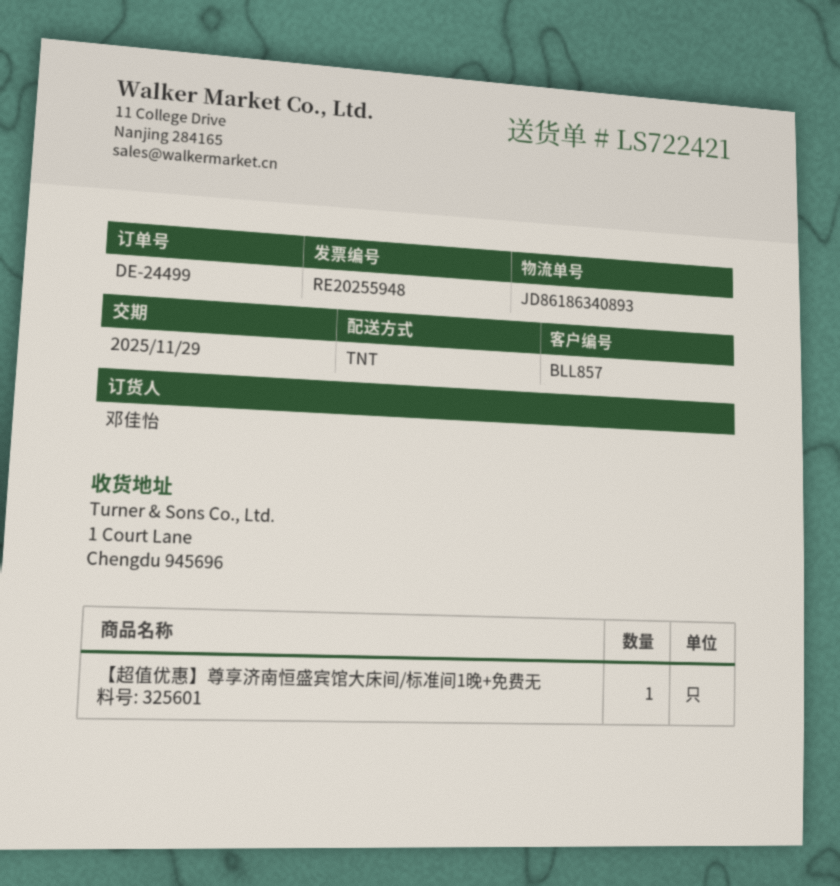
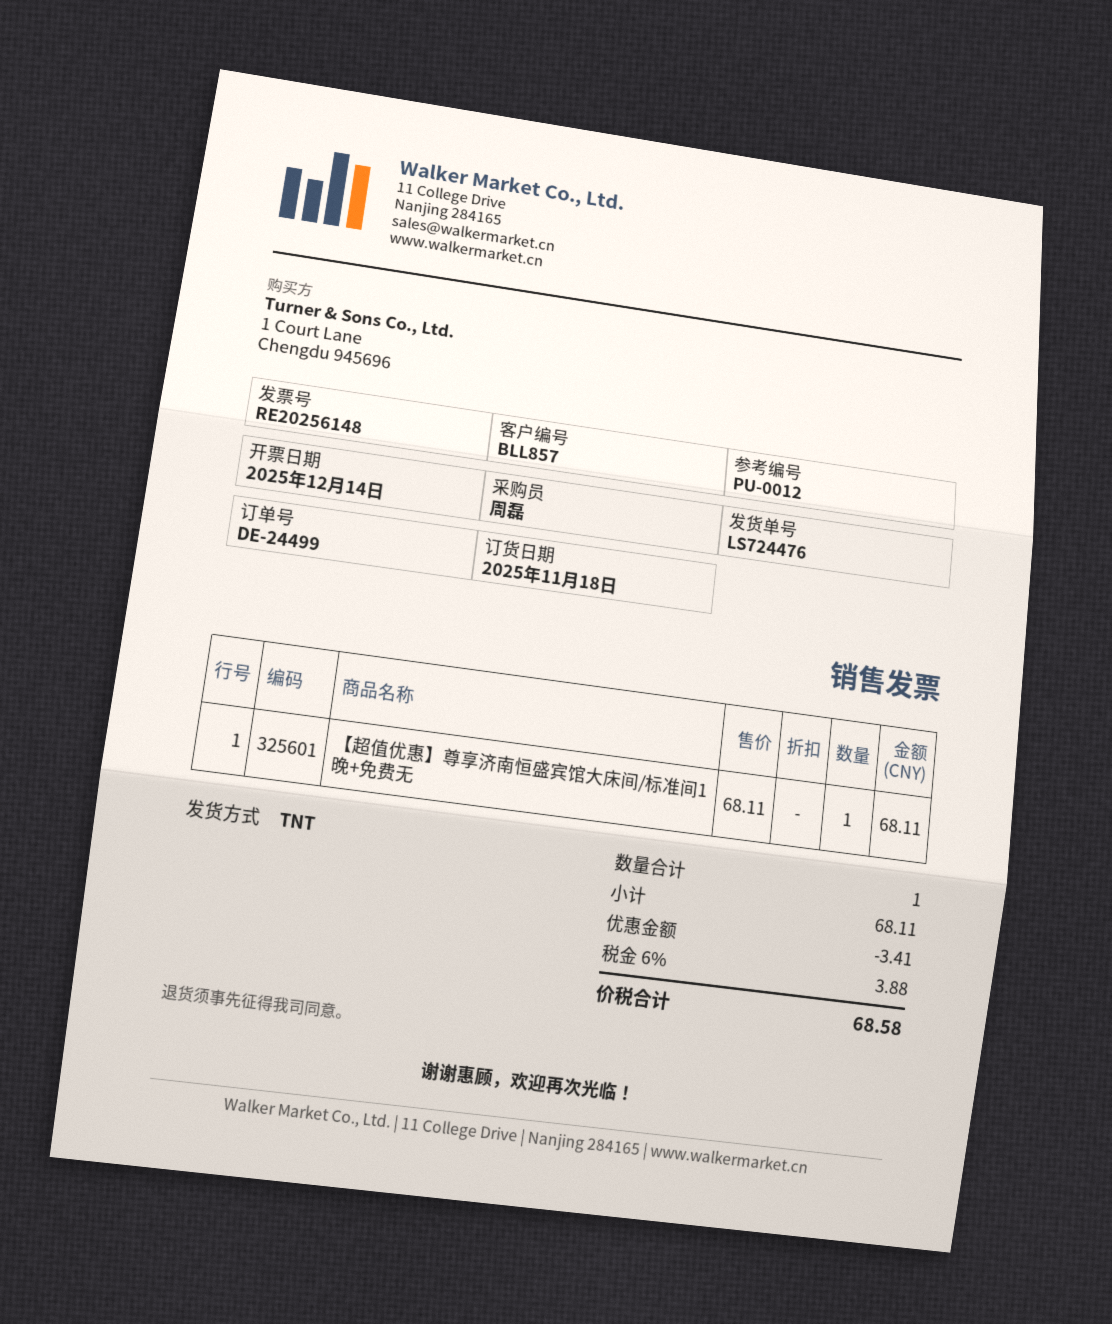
delivery note number: LS722421 -> LS724476
invoice number: RE20255948 -> RE20256148
ordered by: 邓佳怡 -> 周磊

